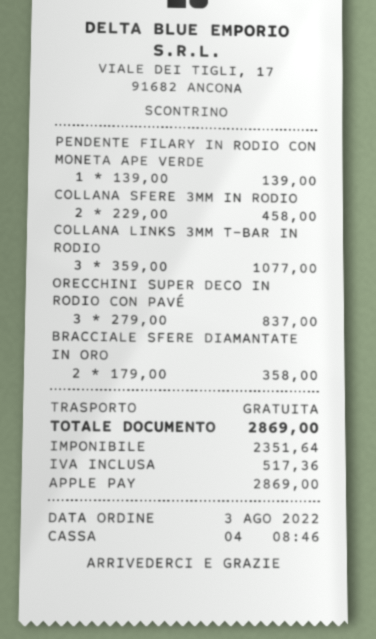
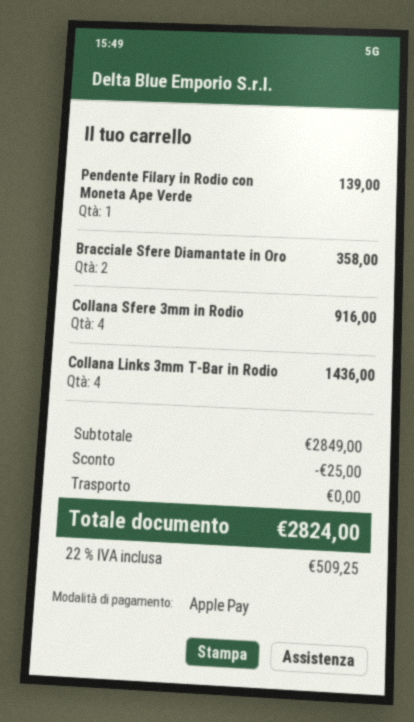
COLLANA SFERE 3MM IN RODIO: 2 for 458.00 -> 4 for 916.00
COLLANA LINKS 3MM T-BAR IN RODIO: 3 for 1077.00 -> 4 for 1436.00
ORECCHINI SUPER DECO IN RODIO CON PAVÉ: 3 for 837.00 -> none
discount: none -> 25.00
tax: 517.36 -> 509.25
total: 2869.00 -> 2824.00

